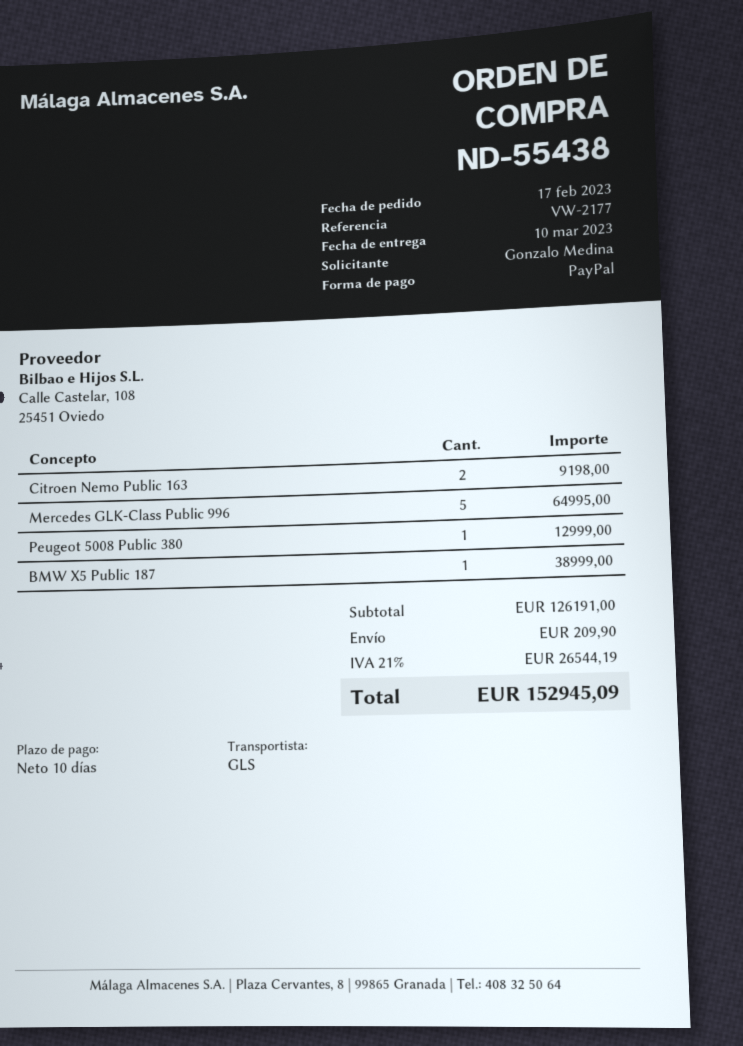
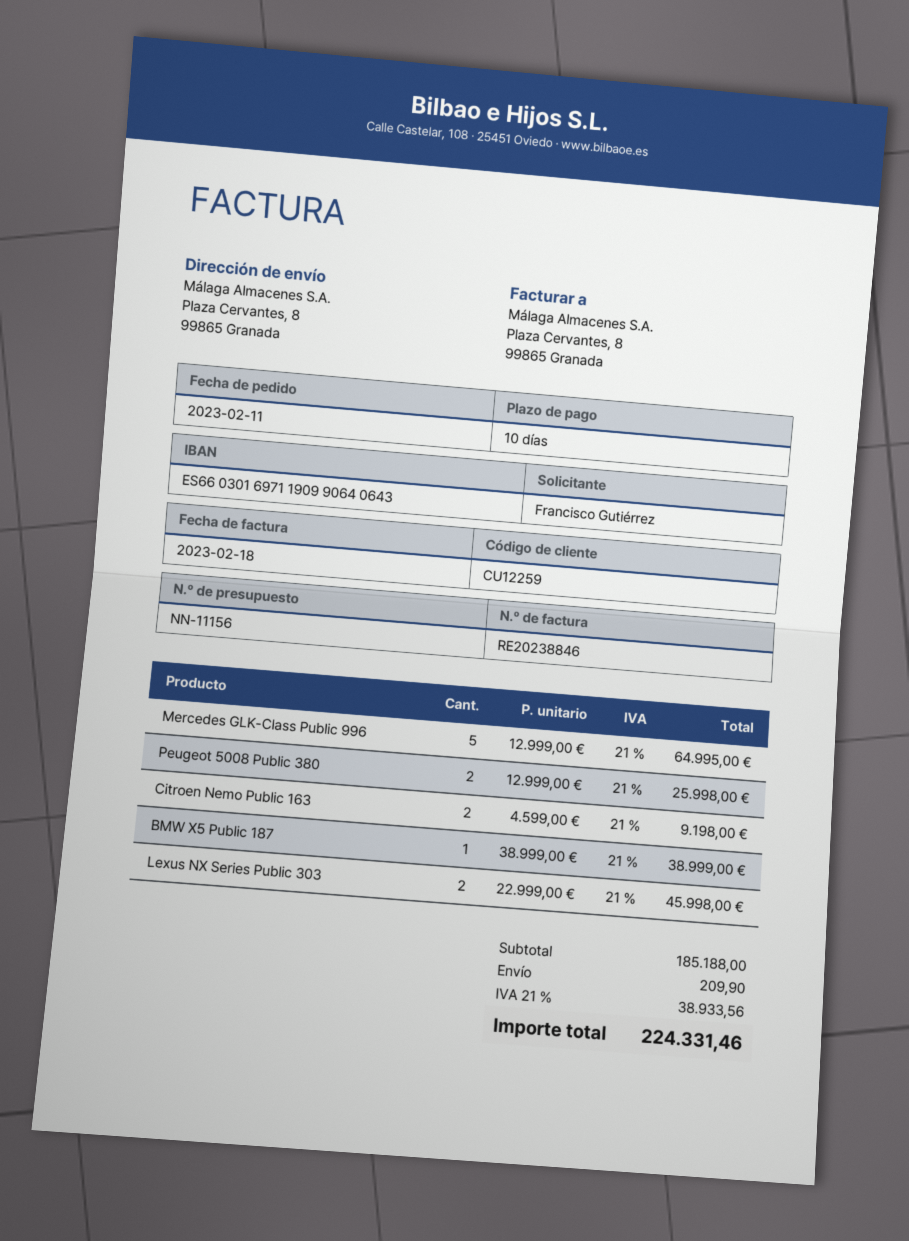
order date: 2023-02-17 -> 2023-02-11
ordered by: Gonzalo Medina -> Francisco Gutiérrez
Peugeot 5008 Public 380: 1 for 12999.00 -> 2 for 25998.00
Lexus NX Series Public 303: none -> 2 for 45998.00
subtotal: 126191.00 -> 185188.00
tax: 21% = 26544.19 -> 21% = 38933.56
total: 152945.09 -> 224331.46

